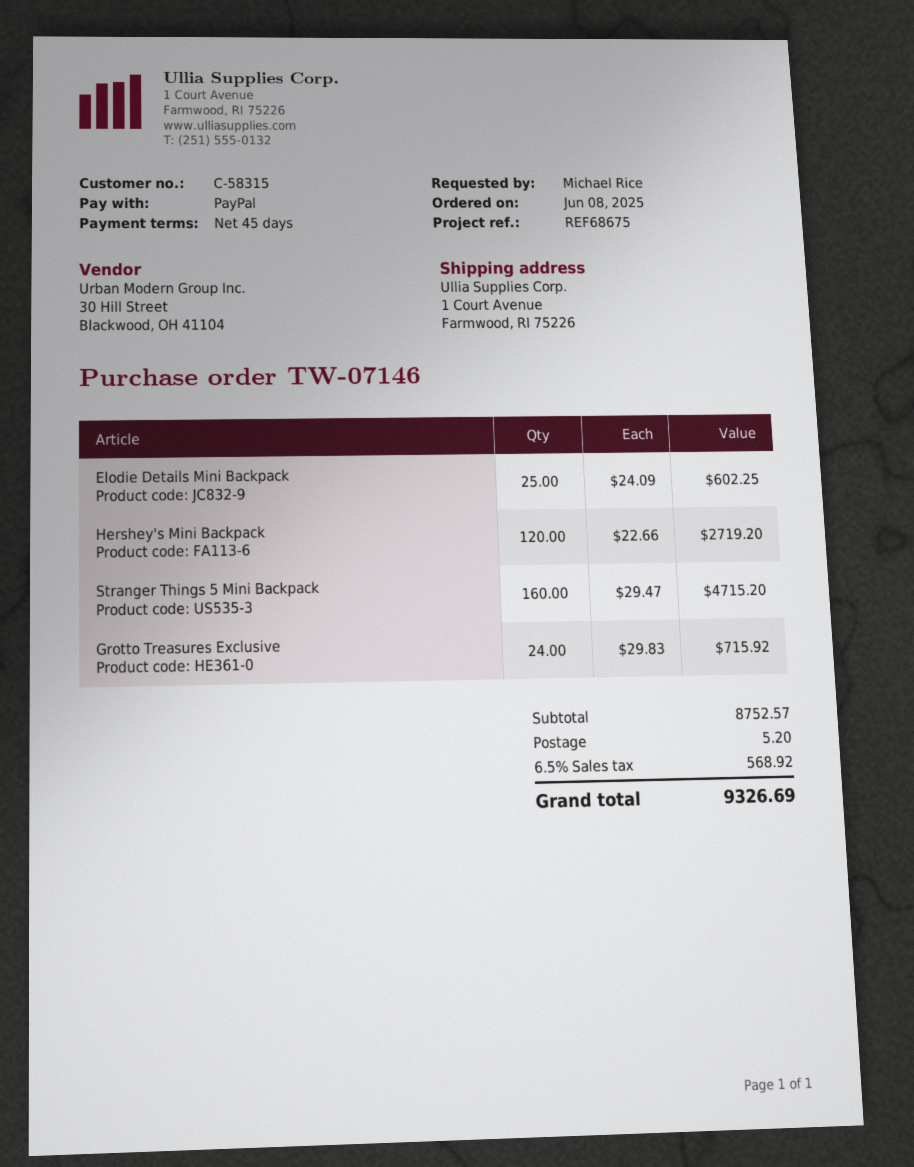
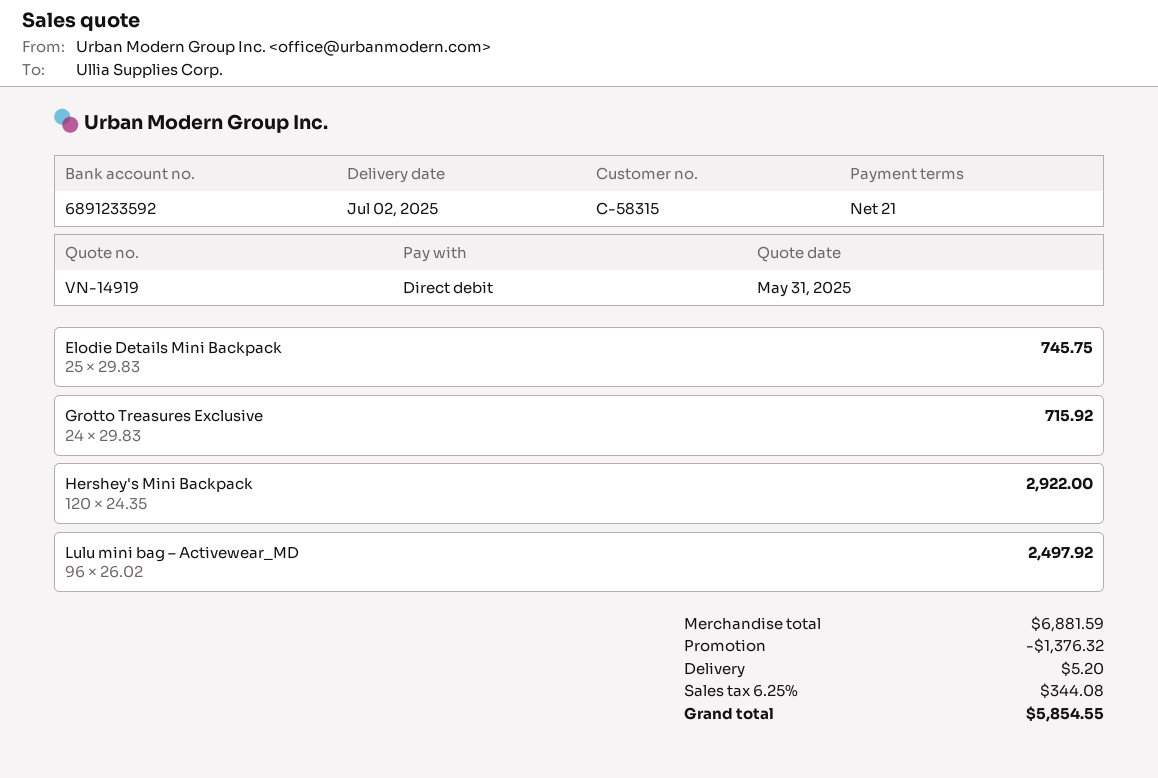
payment terms: 45 days -> 21 days
payment method: PayPal -> direct debit
Elodie Details Mini Backpack: 25 x 24.09 = 602.25 -> 25 x 29.83 = 745.75
Hershey's Mini Backpack: 120 x 22.66 = 2719.20 -> 120 x 24.35 = 2922.00
Stranger Things 5 Mini Backpack: 160 x 29.47 = 4715.20 -> none
Lulu mini bag – Activewear_MD: none -> 96 x 26.02 = 2497.92
subtotal: 8752.57 -> 6881.59
discount: none -> 1376.32
tax: 6.5% = 568.92 -> 6.25% = 344.08
total: 9326.69 -> 5854.55

